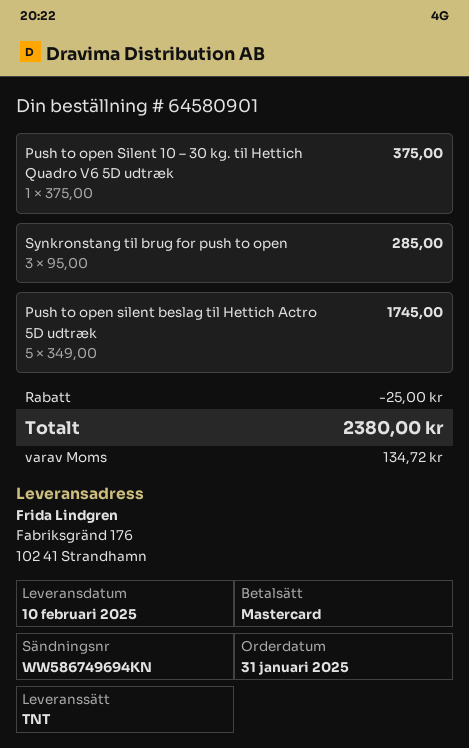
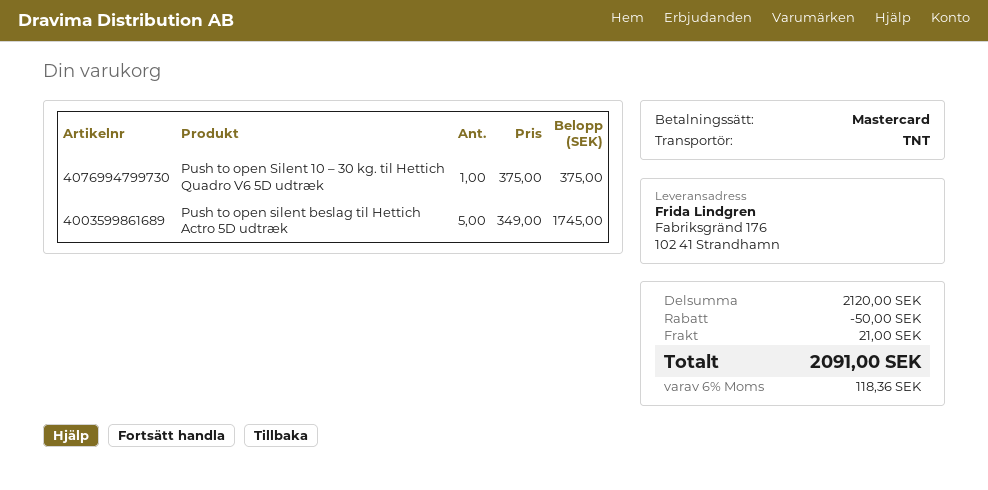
Synkronstang til brug for push to open: 3 x 95.00 = 285.00 -> none
discount: 25.00 -> 50.00
shipping: none -> 21.00
tax: 134.72 -> 118.36
total: 2380.00 -> 2091.00

